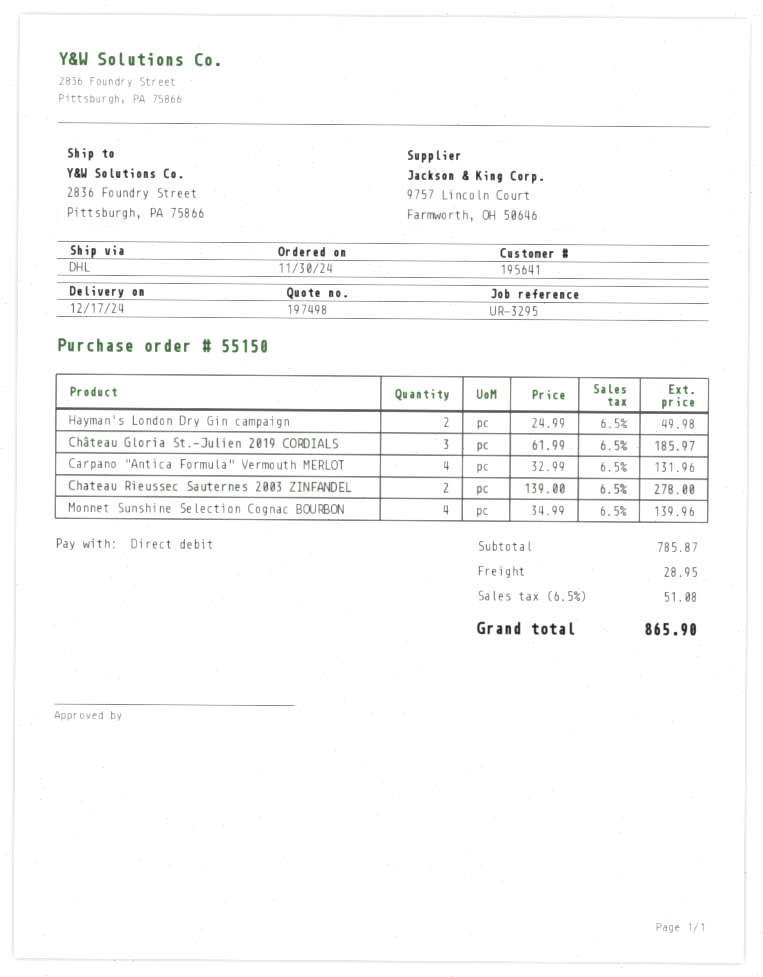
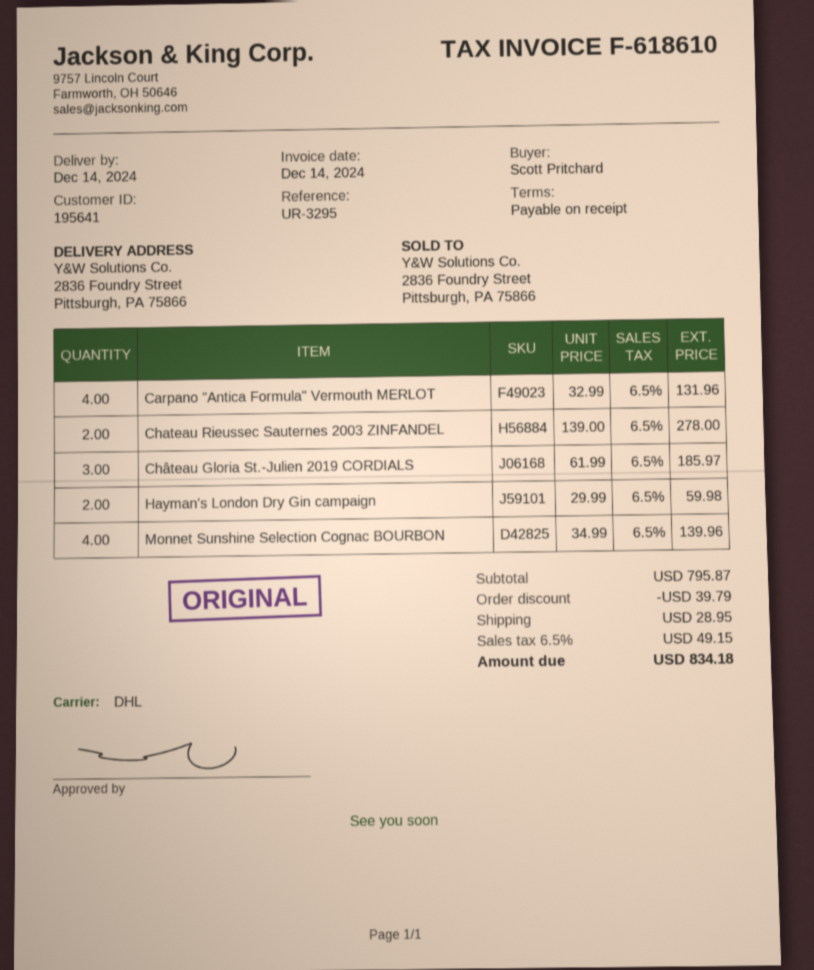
delivery date: 2024-12-17 -> 2024-12-14
Hayman's London Dry Gin campaign: 2 x 24.99 = 49.98 -> 2 x 29.99 = 59.98
subtotal: 785.87 -> 795.87
discount: none -> 39.79
tax: 6.5% = 51.08 -> 6.5% = 49.15
total: 865.90 -> 834.18

